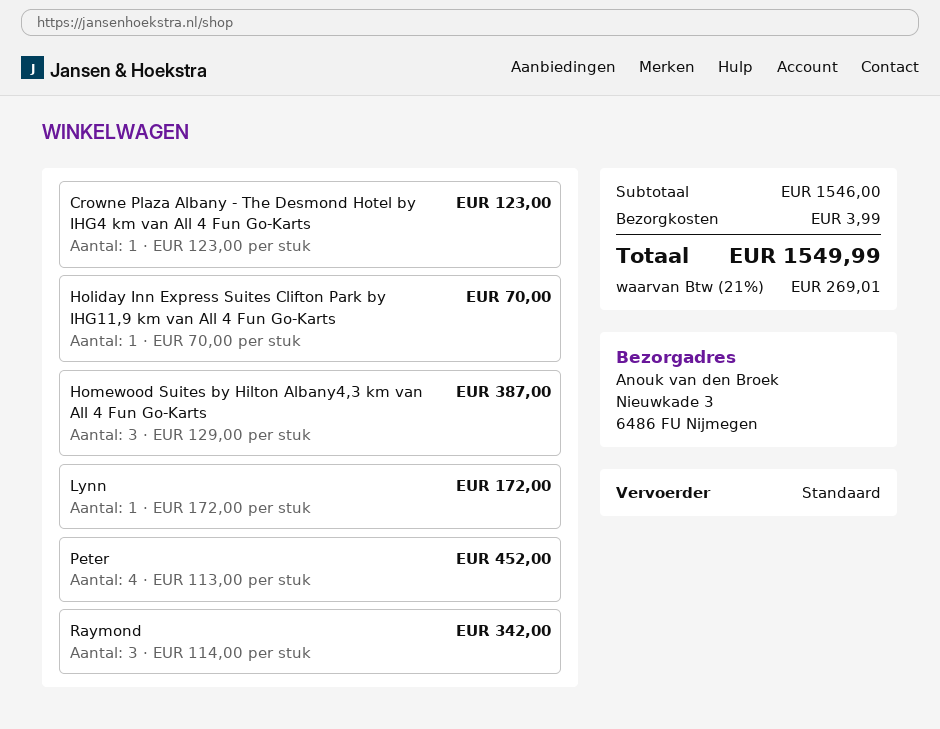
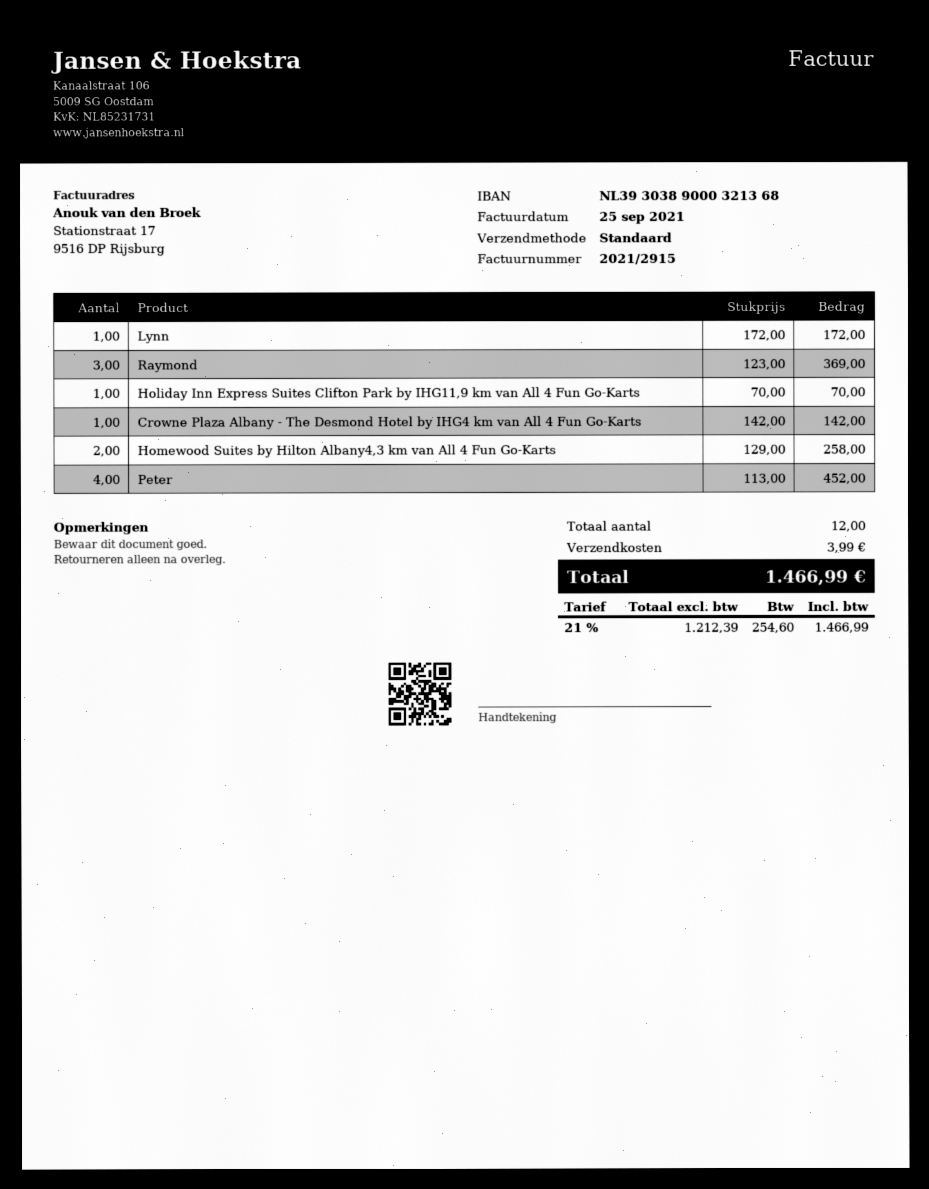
Crowne Plaza Albany - The Desmond Hotel by IHG4 km van All 4 Fun Go-Karts: 1 x 123.00 = 123.00 -> 1 x 142.00 = 142.00
Homewood Suites by Hilton Albany4,3 km van All 4 Fun Go-Karts: 3 x 129.00 = 387.00 -> 2 x 129.00 = 258.00
Raymond: 3 x 114.00 = 342.00 -> 3 x 123.00 = 369.00
tax: 21% = 269.01 -> 21% = 254.60
total: 1549.99 -> 1466.99

